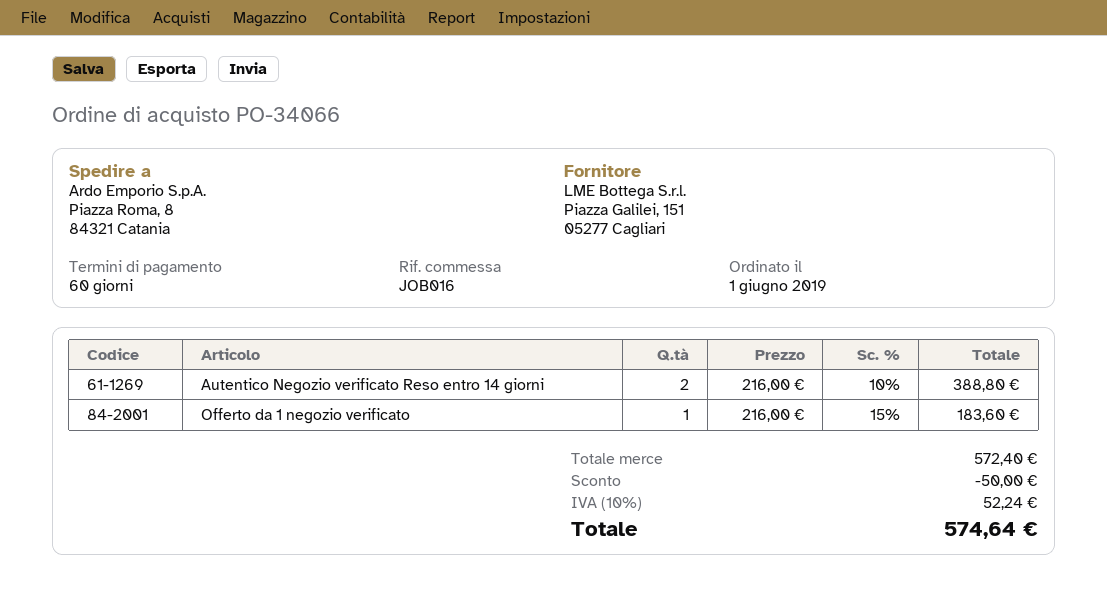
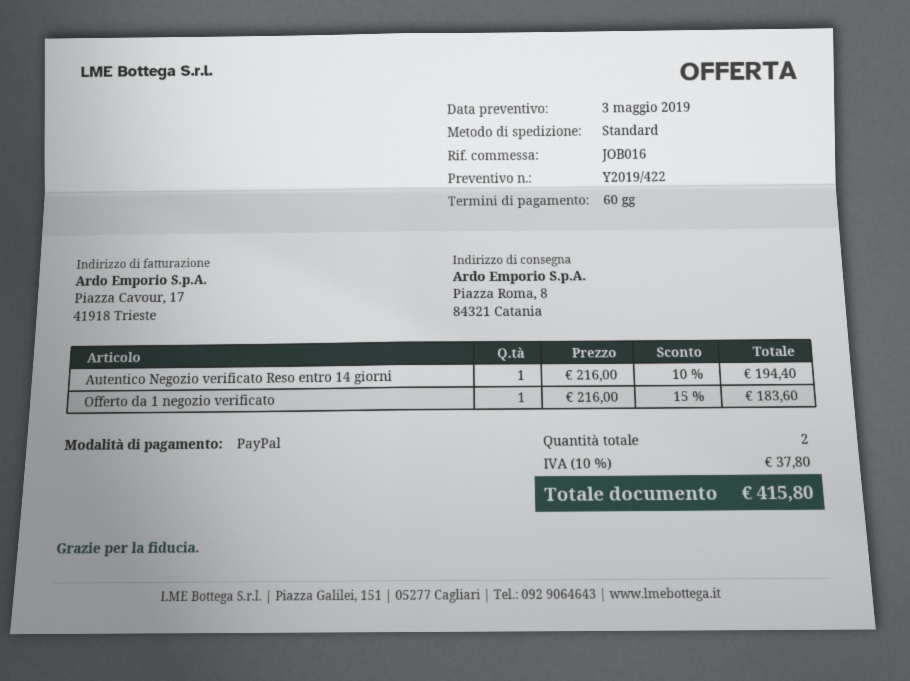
Autentico Negozio verificato Reso entro 14 giorni: 2 x 216.00 - 10% = 388.80 -> 1 x 216.00 - 10% = 194.40
discount: 50.00 -> none
tax: 10% = 52.24 -> 10% = 37.80
total: 574.64 -> 415.80

